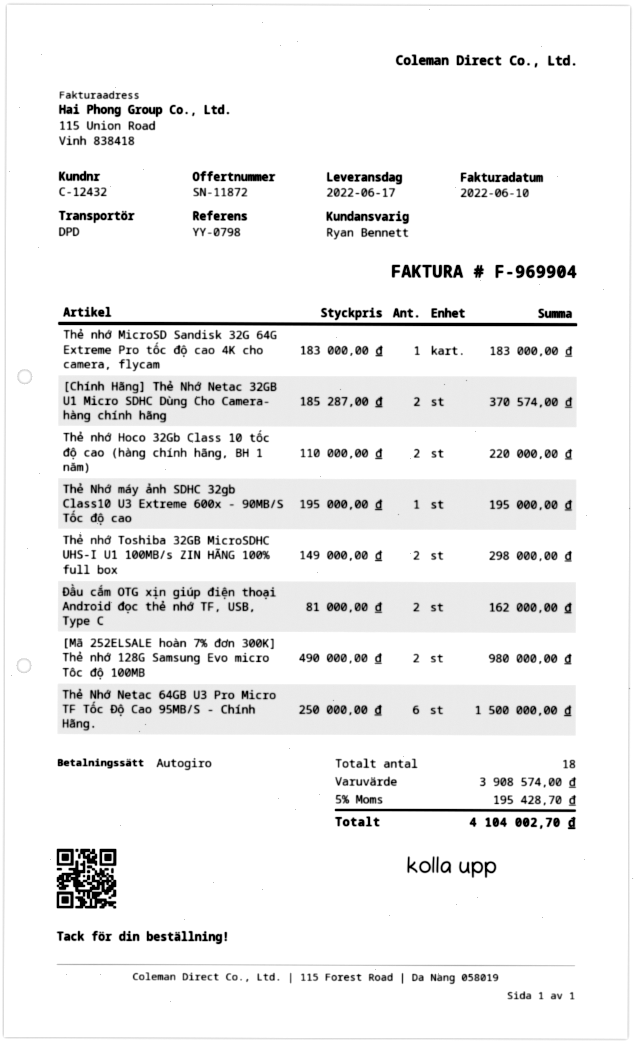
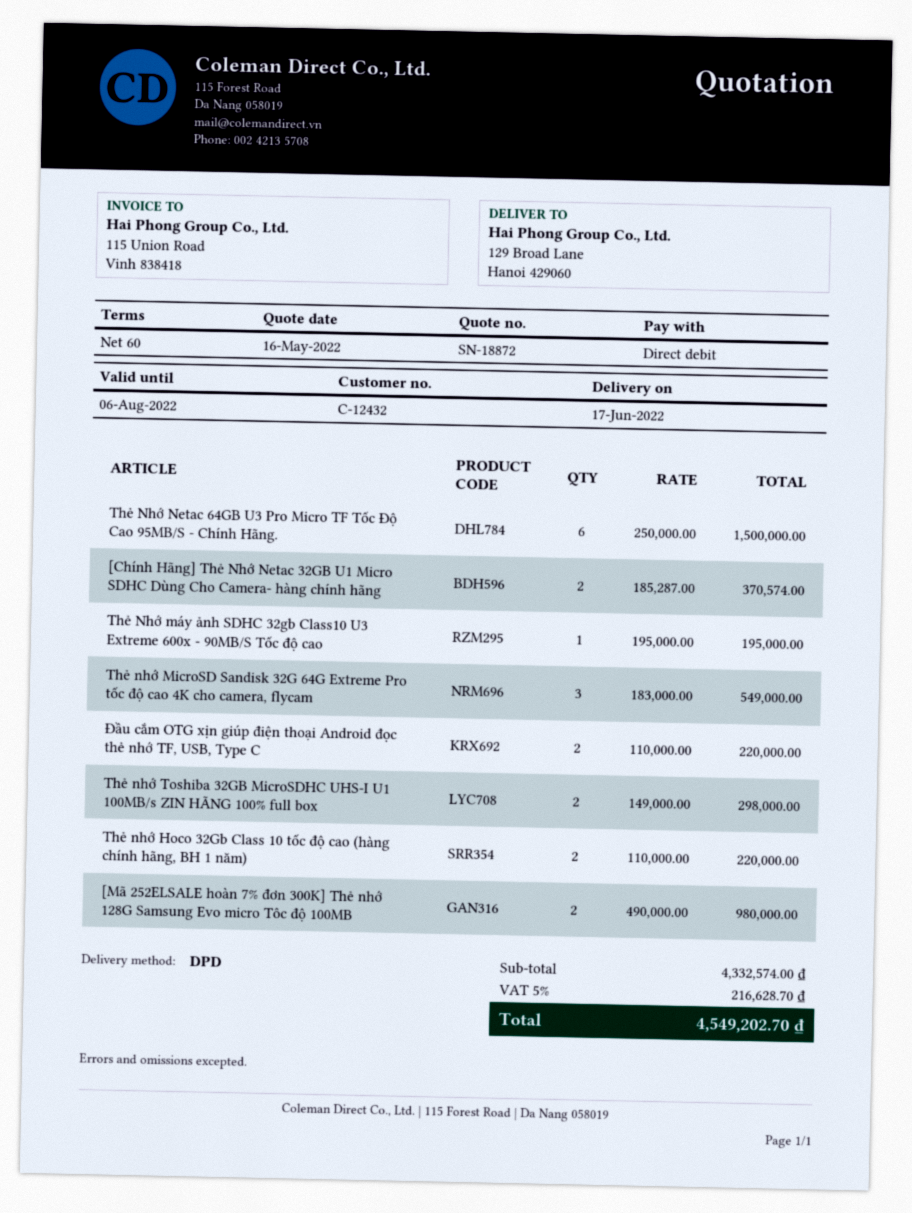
quote number: SN-11872 -> SN-18872
Thẻ nhớ MicroSD Sandisk 32G 64G Extreme Pro tốc độ cao 4K cho camera, flycam: 1 x 183000.00 = 183000.00 -> 3 x 183000.00 = 549000.00
Đầu cắm OTG xịn giúp điện thoại Android đọc thẻ nhớ TF, USB, Type C: 2 x 81000.00 = 162000.00 -> 2 x 110000.00 = 220000.00
subtotal: 3908574.00 -> 4332574.00
tax: 5% = 195428.70 -> 5% = 216628.70
total: 4104002.70 -> 4549202.70

